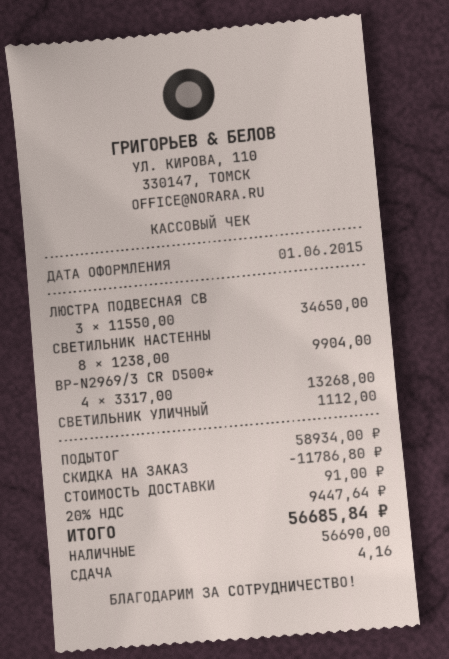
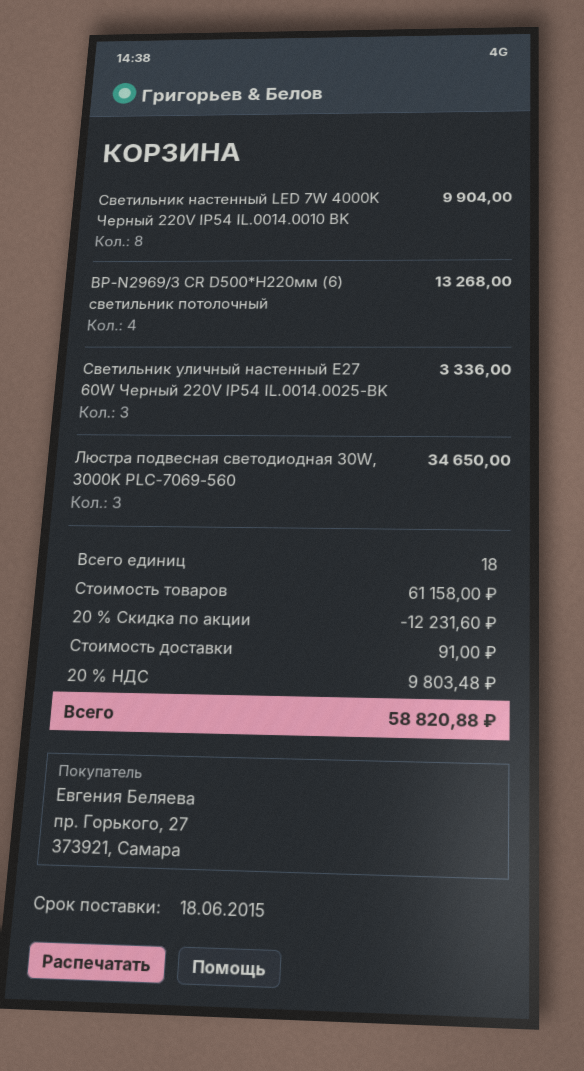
СВЕТИЛЬНИК УЛИЧНЫЙ: 1 for 1112.00 -> 3 for 3336.00
subtotal: 58934.00 -> 61158.00
discount: 11786.80 -> 12231.60
tax: 20% = 9447.64 -> 20% = 9803.48
total: 56685.84 -> 58820.88

